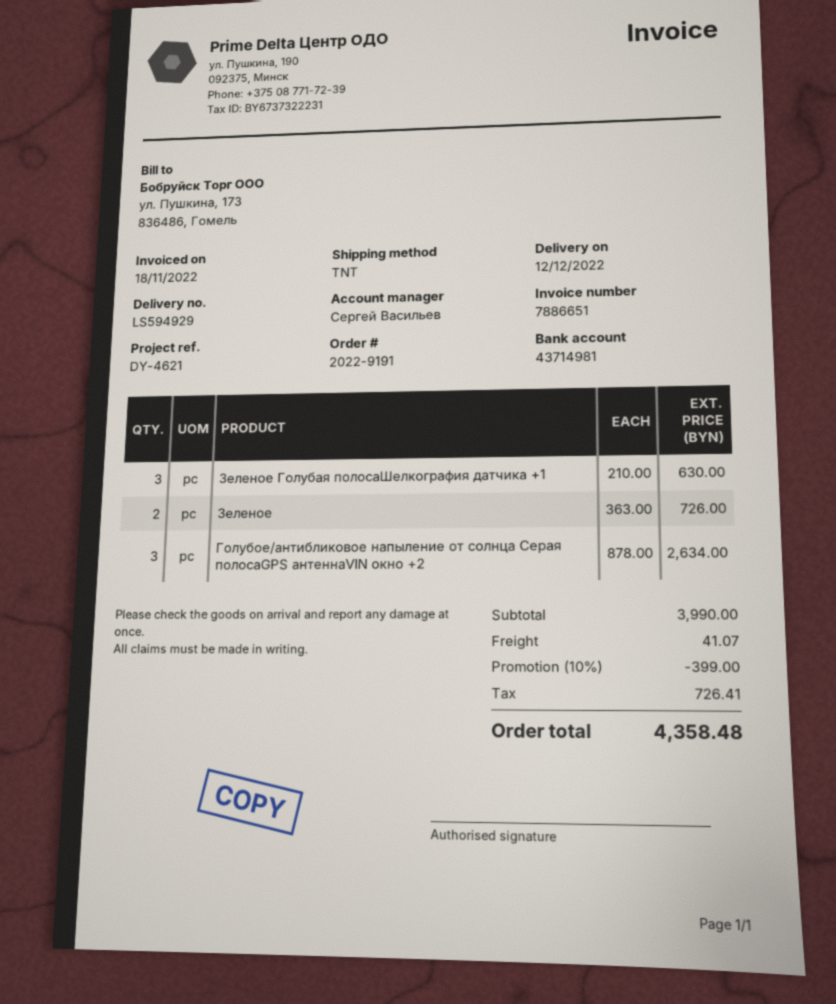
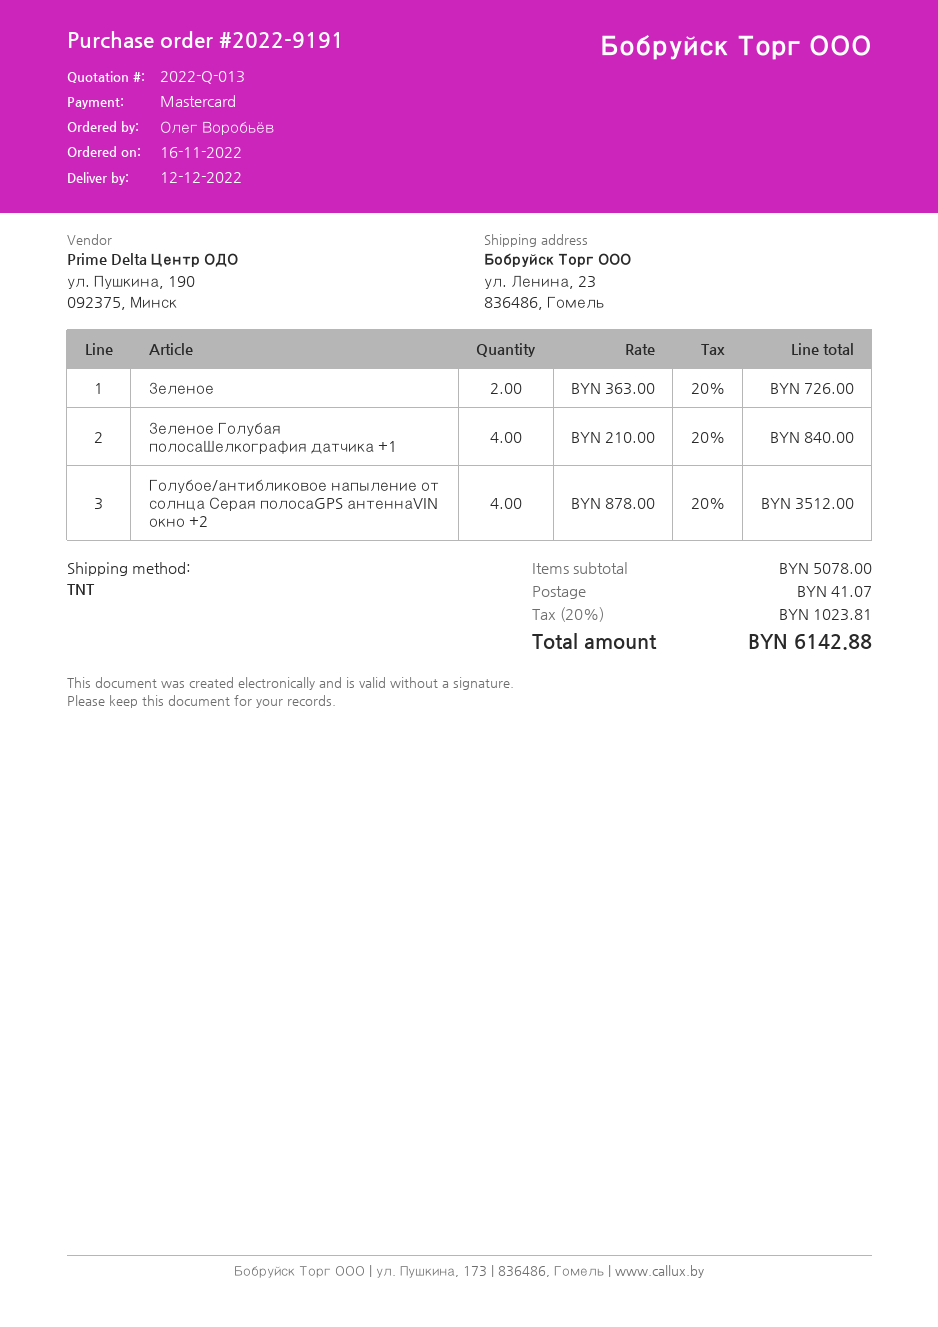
Зеленое Голубая полосаШелкография датчика +1: 3 x 210.00 = 630.00 -> 4 x 210.00 = 840.00
Голубое/антибликовое напыление от солнца Серая полосаGPS антеннаVIN окно +2: 3 x 878.00 = 2634.00 -> 4 x 878.00 = 3512.00
subtotal: 3990.00 -> 5078.00
discount: 10% = 399.00 -> none
tax: 726.41 -> 1023.81
total: 4358.48 -> 6142.88

